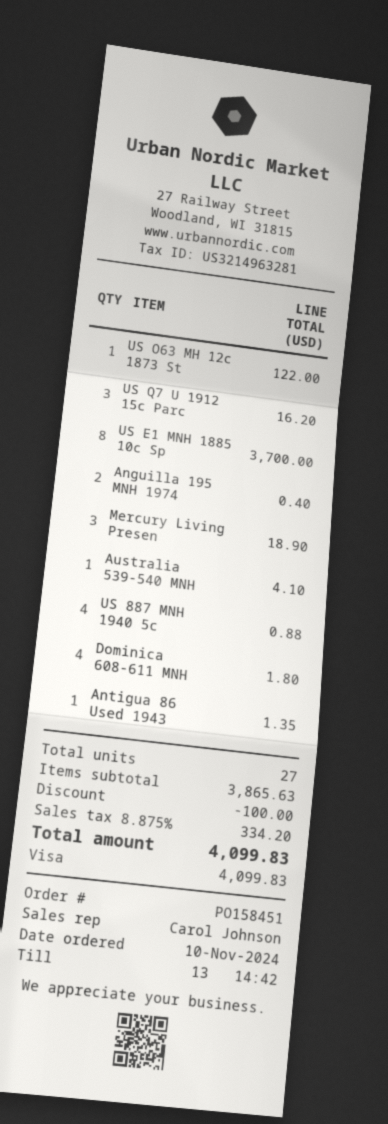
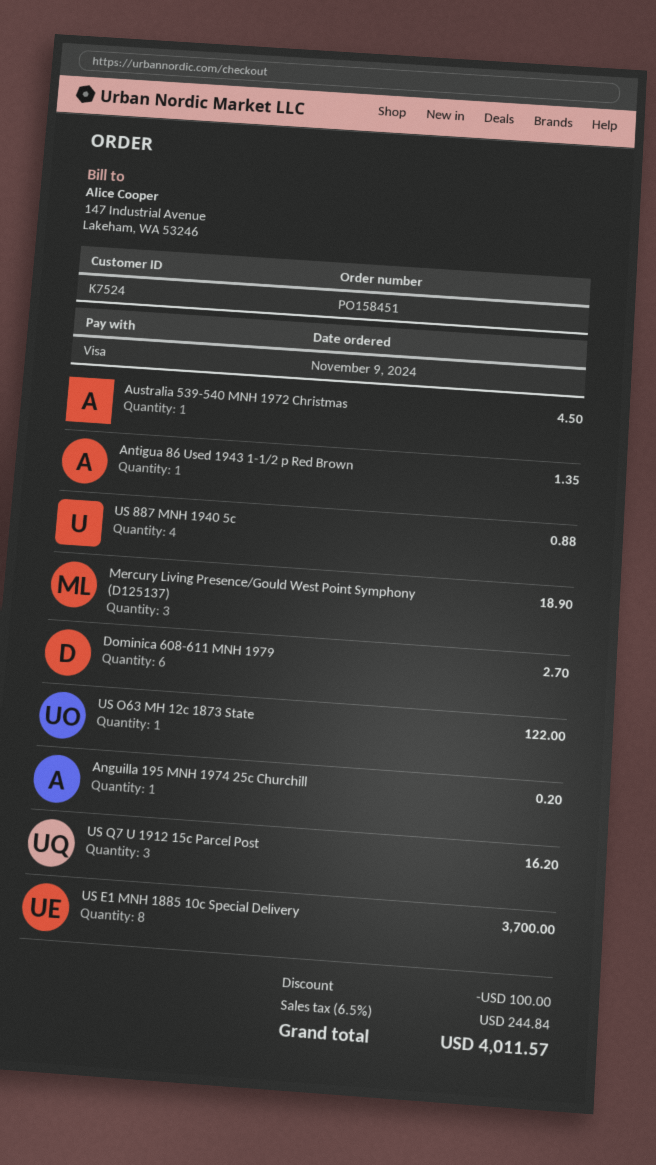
order date: 2024-11-10 -> 2024-11-09
Anguilla 195 MNH 1974: 2 for 0.40 -> 1 for 0.20
Australia 539-540 MNH: 1 for 4.10 -> 1 for 4.50
Dominica 608-611 MNH: 4 for 1.80 -> 6 for 2.70
tax: 8.875% = 334.20 -> 6.5% = 244.84
total: 4099.83 -> 4011.57

